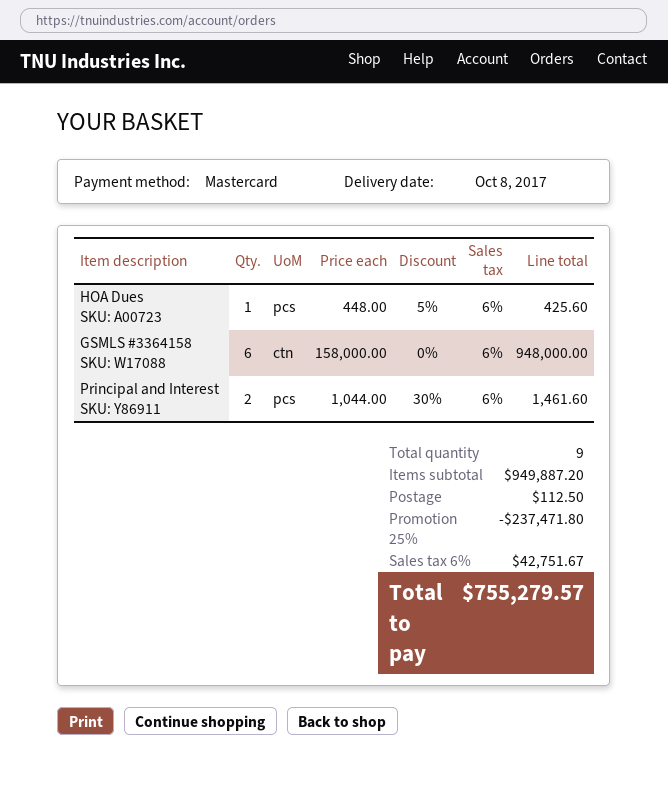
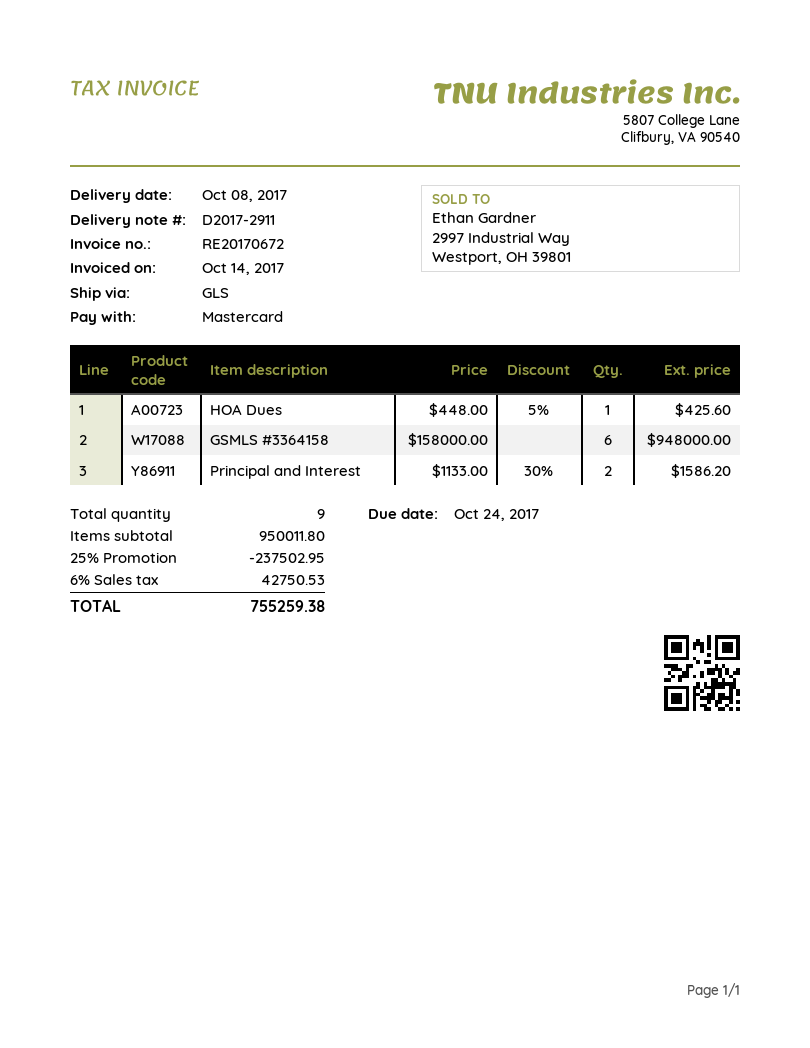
Principal and Interest: 2 x 1044.00 - 30% = 1461.60 -> 2 x 1133.00 - 30% = 1586.20
subtotal: 949887.20 -> 950011.80
discount: 25% = 237471.80 -> 25% = 237502.95
shipping: 112.50 -> none
tax: 6% = 42751.67 -> 6% = 42750.53
total: 755279.57 -> 755259.38

